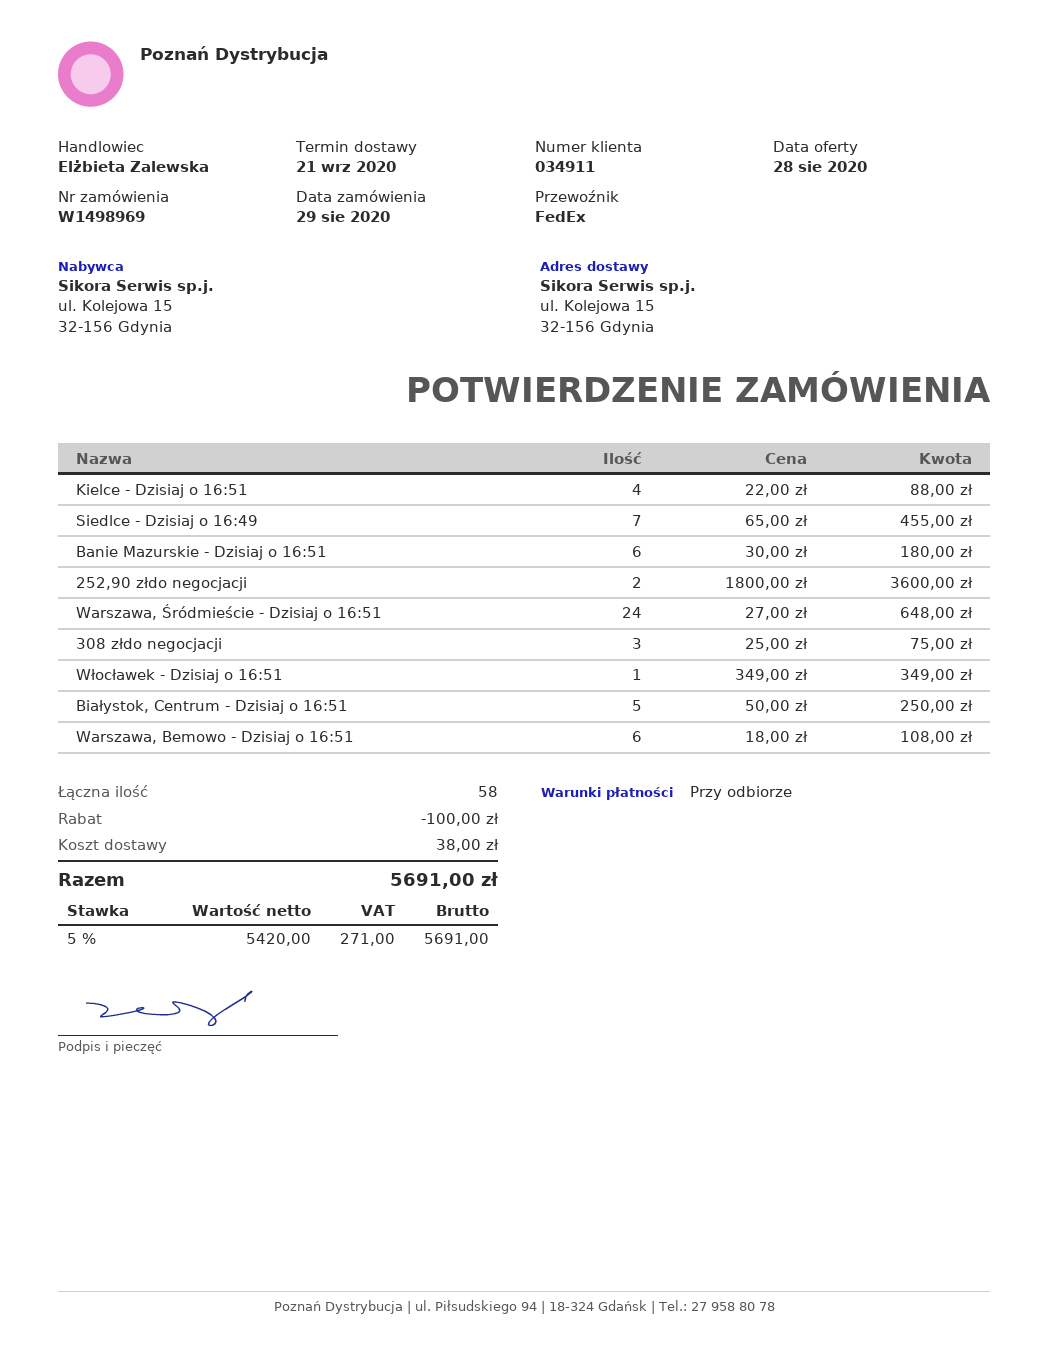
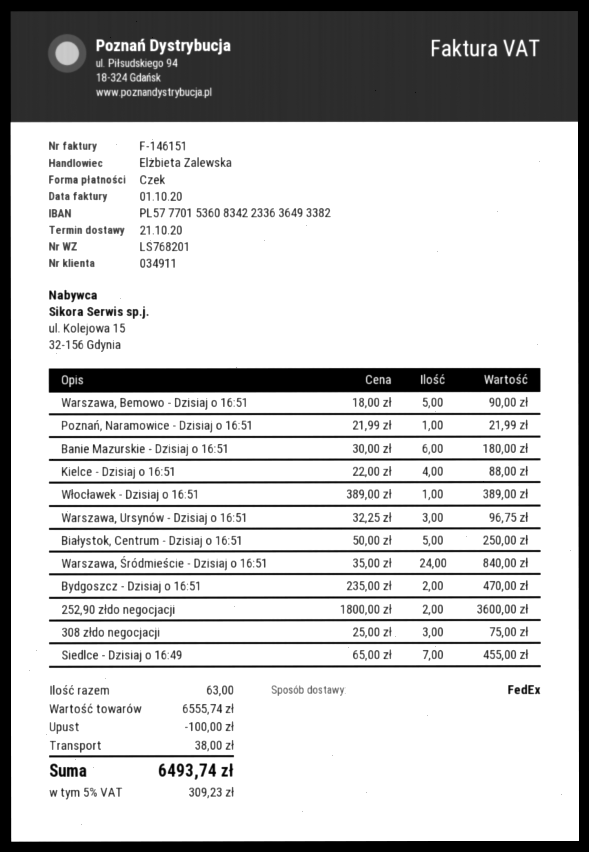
delivery date: 2020-09-21 -> 2020-10-21
Warszawa, Śródmieście - Dzisiaj o 16:51: 24 x 27.00 = 648.00 -> 24 x 35.00 = 840.00
Włocławek - Dzisiaj o 16:51: 1 x 349.00 = 349.00 -> 1 x 389.00 = 389.00
Warszawa, Bemowo - Dzisiaj o 16:51: 6 x 18.00 = 108.00 -> 5 x 18.00 = 90.00
Poznań, Naramowice - Dzisiaj o 16:51: none -> 1 x 21.99 = 21.99
Warszawa, Ursynów - Dzisiaj o 16:51: none -> 3 x 32.25 = 96.75
Bydgoszcz - Dzisiaj o 16:51: none -> 2 x 235.00 = 470.00
total quantity: 58 -> 63
tax: 5% = 271.00 -> 5% = 309.23
total: 5691.00 -> 6493.74

